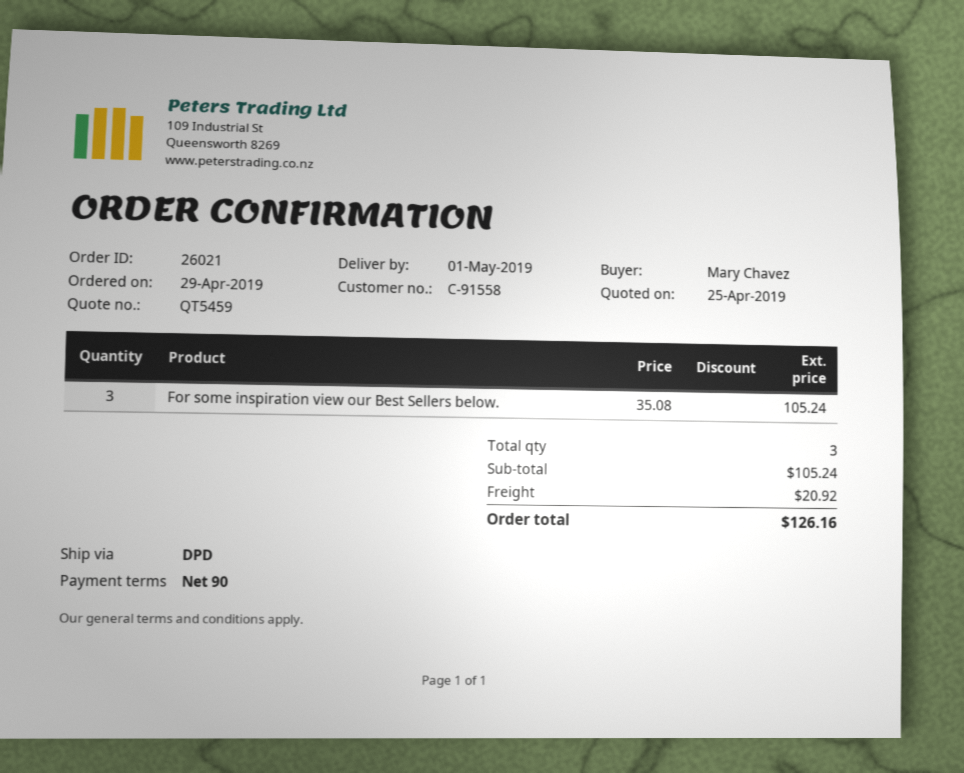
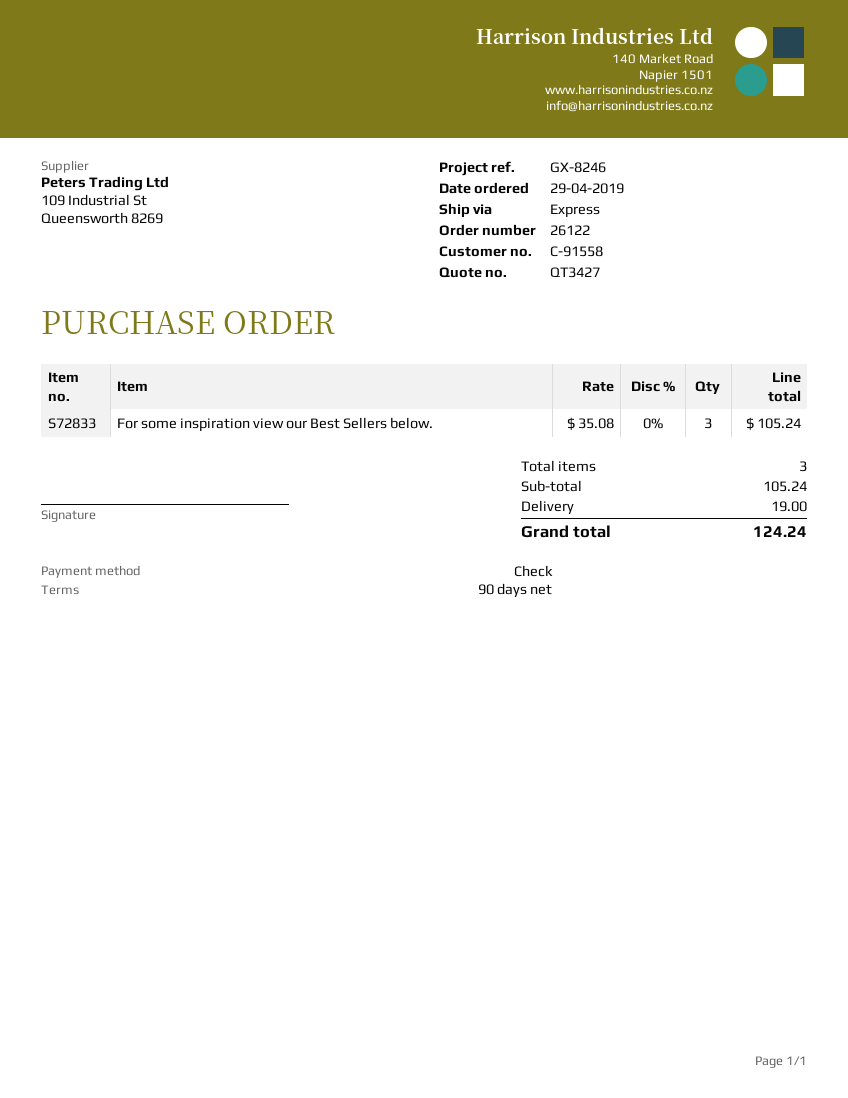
quote number: QT5459 -> QT3427
order number: 26021 -> 26122
shipping method: DPD -> express
shipping: 20.92 -> 19.00
total: 126.16 -> 124.24

